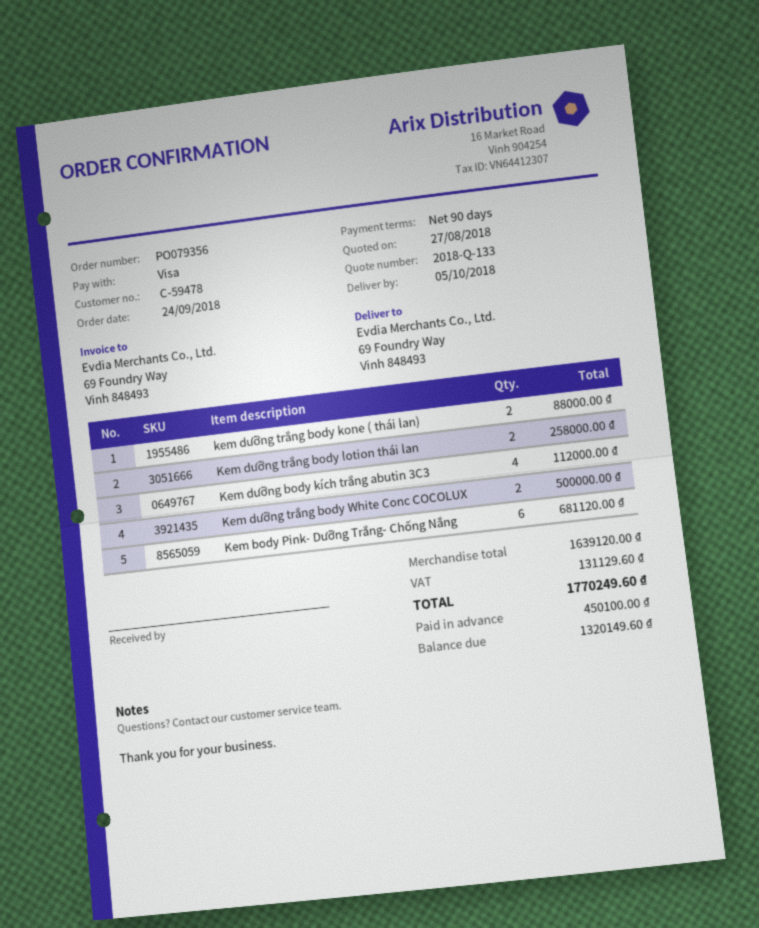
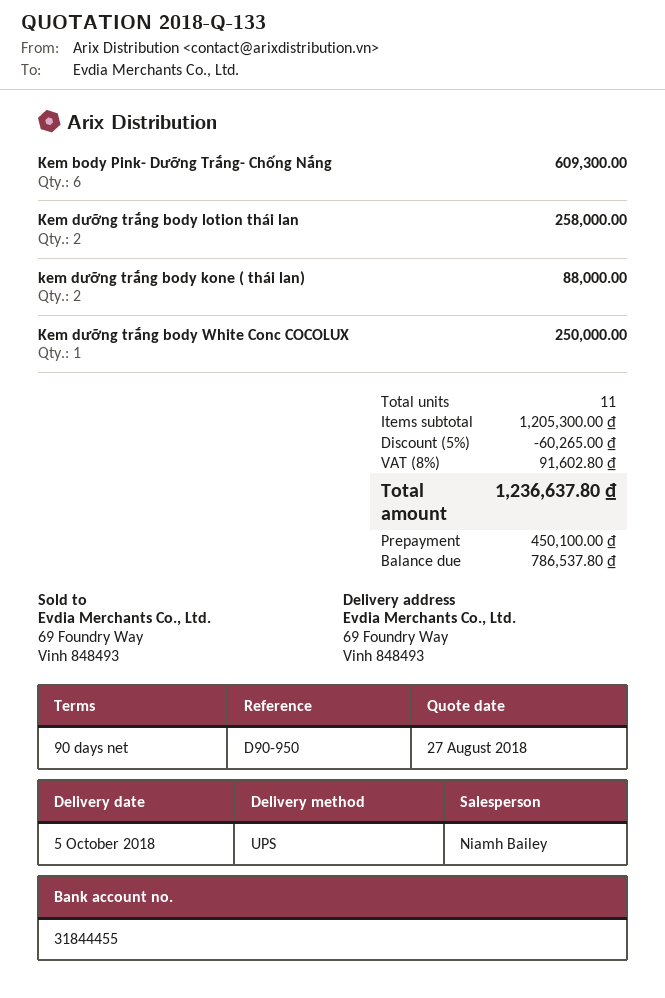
Kem dưỡng body kích trắng abutin 3C3: 4 for 112000.00 -> none
Kem dưỡng trắng body White Conc COCOLUX: 2 for 500000.00 -> 1 for 250000.00
Kem body Pink- Dưỡng Trắng- Chống Nắng: 6 for 681120.00 -> 6 for 609300.00
subtotal: 1639120.00 -> 1205300.00
discount: none -> 5% = 60265.00
tax: 131129.60 -> 91602.80
total: 1770249.60 -> 1236637.80
balance: 1320149.60 -> 786537.80

